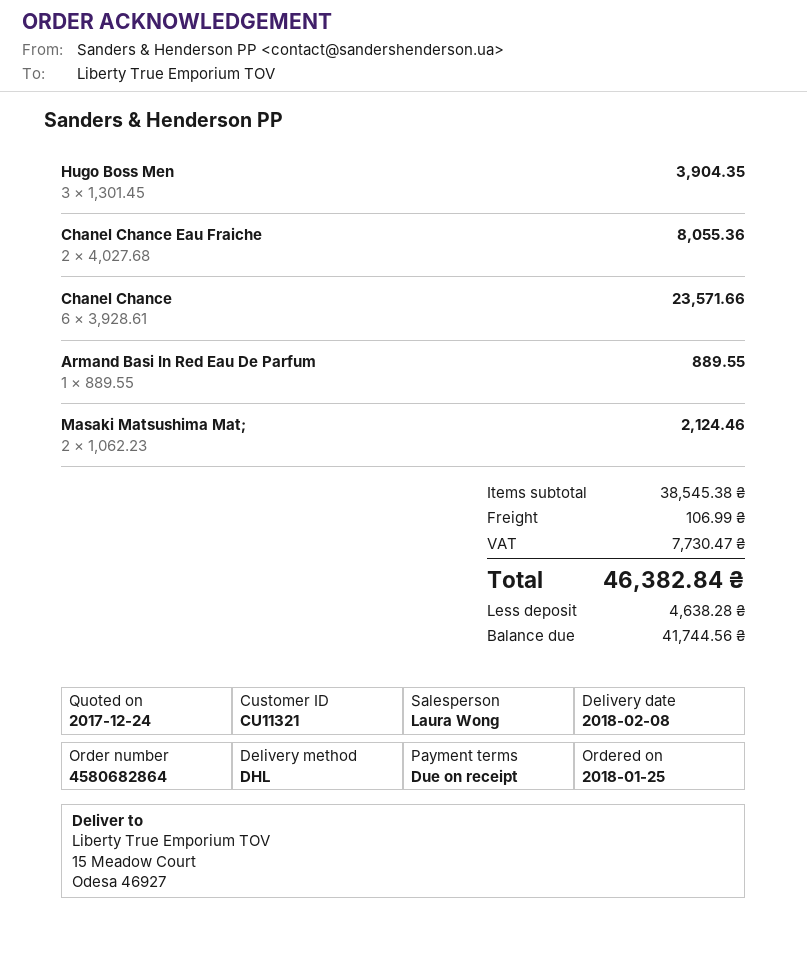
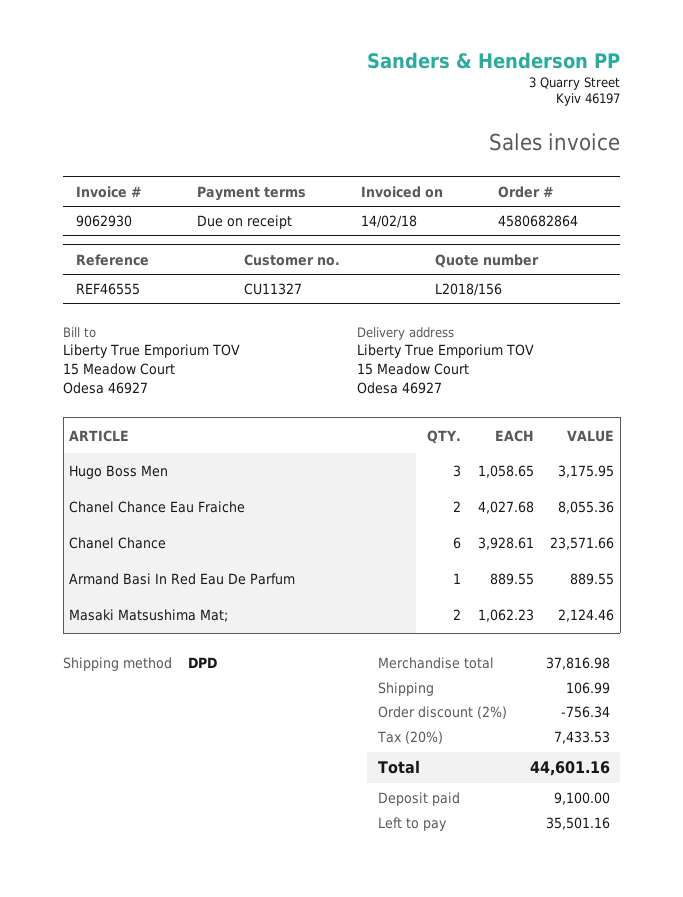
customer number: CU11321 -> CU11327
shipping method: DHL -> DPD
Hugo Boss Men: 3 x 1301.45 = 3904.35 -> 3 x 1058.65 = 3175.95
subtotal: 38545.38 -> 37816.98
discount: none -> 2% = 756.34
tax: 7730.47 -> 7433.53
total: 46382.84 -> 44601.16
deposit: 4638.28 -> 9100.00
balance: 41744.56 -> 35501.16

